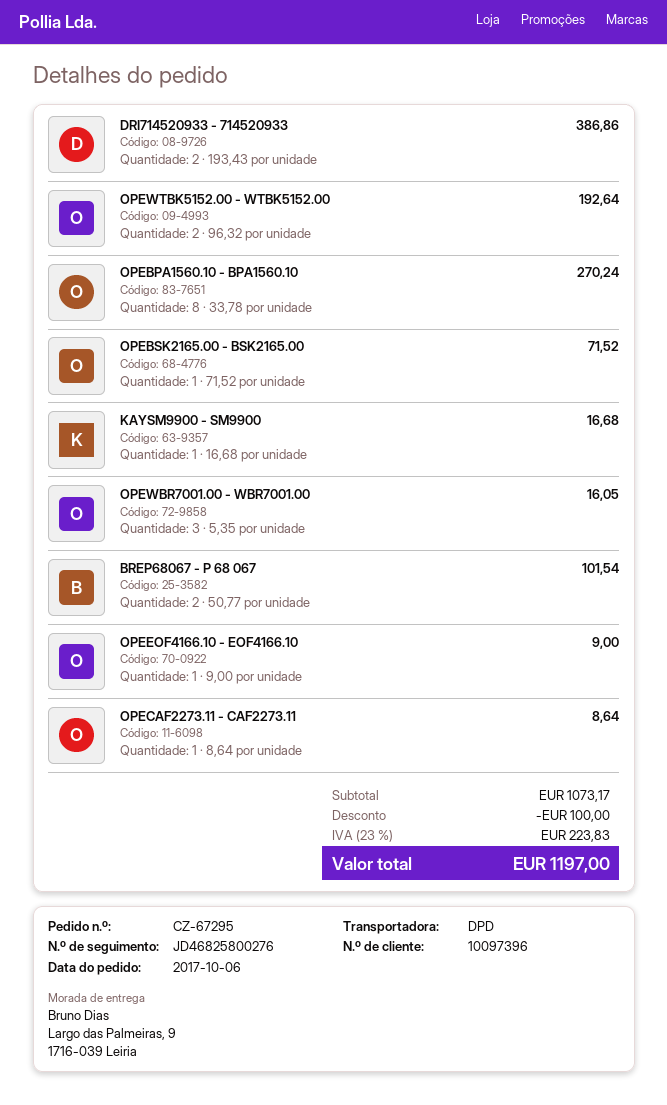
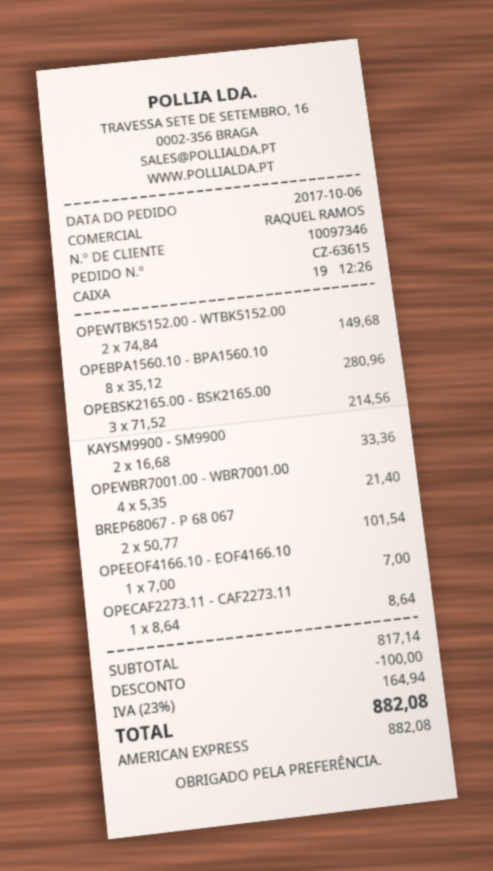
order number: CZ-67295 -> CZ-63615
customer number: 10097396 -> 10097346
DRI714520933 - 714520933: 2 x 193.43 = 386.86 -> none
OPEWTBK5152.00 - WTBK5152.00: 2 x 96.32 = 192.64 -> 2 x 74.84 = 149.68
OPEBPA1560.10 - BPA1560.10: 8 x 33.78 = 270.24 -> 8 x 35.12 = 280.96
OPEBSK2165.00 - BSK2165.00: 1 x 71.52 = 71.52 -> 3 x 71.52 = 214.56
KAYSM9900 - SM9900: 1 x 16.68 = 16.68 -> 2 x 16.68 = 33.36
OPEWBR7001.00 - WBR7001.00: 3 x 5.35 = 16.05 -> 4 x 5.35 = 21.40
OPEEOF4166.10 - EOF4166.10: 1 x 9.00 = 9.00 -> 1 x 7.00 = 7.00
subtotal: 1073.17 -> 817.14
tax: 23% = 223.83 -> 23% = 164.94
total: 1197.00 -> 882.08

